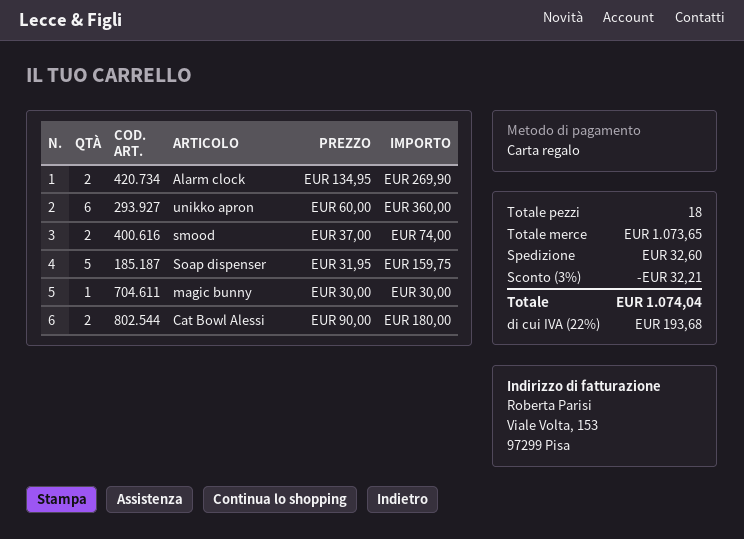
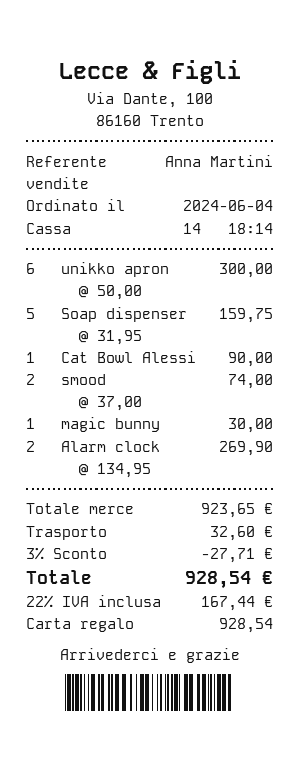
unikko apron: 6 x 60.00 = 360.00 -> 6 x 50.00 = 300.00
Cat Bowl Alessi: 2 x 90.00 = 180.00 -> 1 x 90.00 = 90.00
subtotal: 1073.65 -> 923.65
discount: 3% = 32.21 -> 3% = 27.71
tax: 22% = 193.68 -> 22% = 167.44
total: 1074.04 -> 928.54

